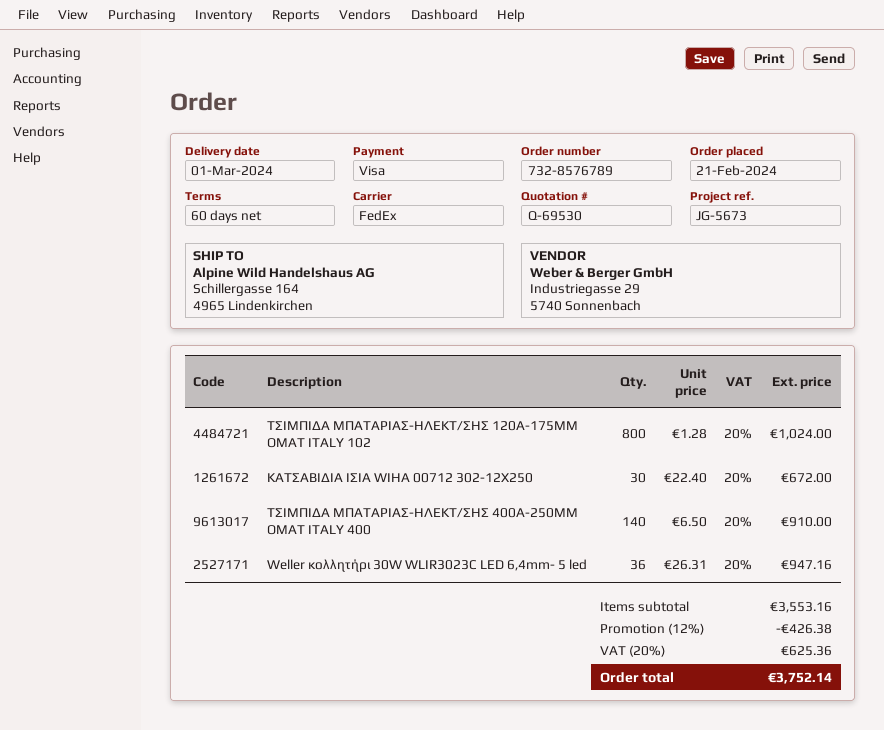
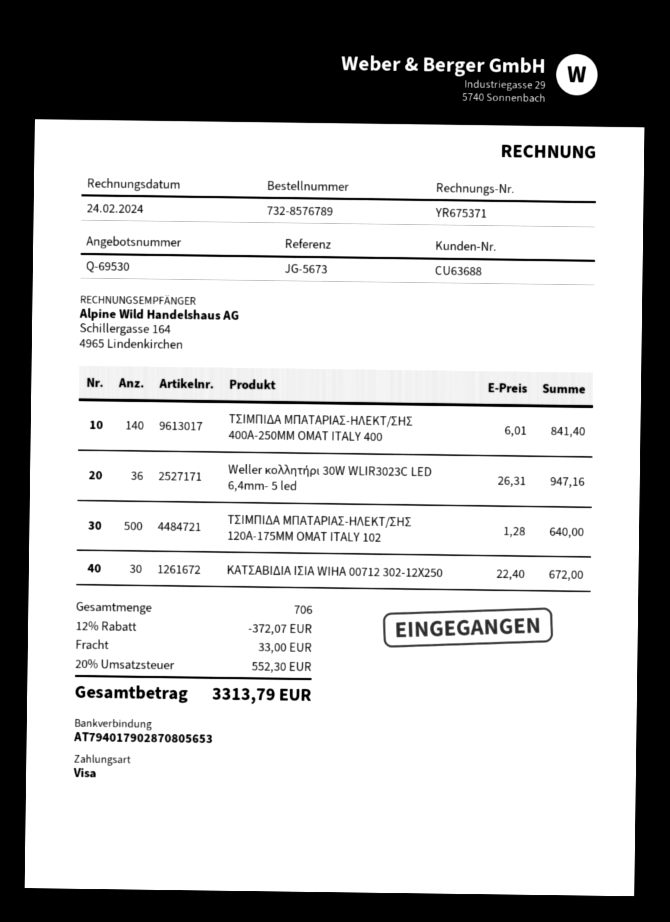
ΤΣΙΜΠΙΔΑ ΜΠΑΤΑΡΙΑΣ-ΗΛΕΚΤ/ΣΗΣ 120Α-175ΜΜ ΟΜΑΤ ITALY 102: 800 x 1.28 = 1024.00 -> 500 x 1.28 = 640.00
ΤΣΙΜΠΙΔΑ ΜΠΑΤΑΡΙΑΣ-ΗΛΕΚΤ/ΣΗΣ 400Α-250ΜΜ ΟΜΑΤ ITALY 400: 140 x 6.50 = 910.00 -> 140 x 6.01 = 841.40
discount: 12% = 426.38 -> 12% = 372.07
shipping: none -> 33.00
tax: 20% = 625.36 -> 20% = 552.30
total: 3752.14 -> 3313.79

